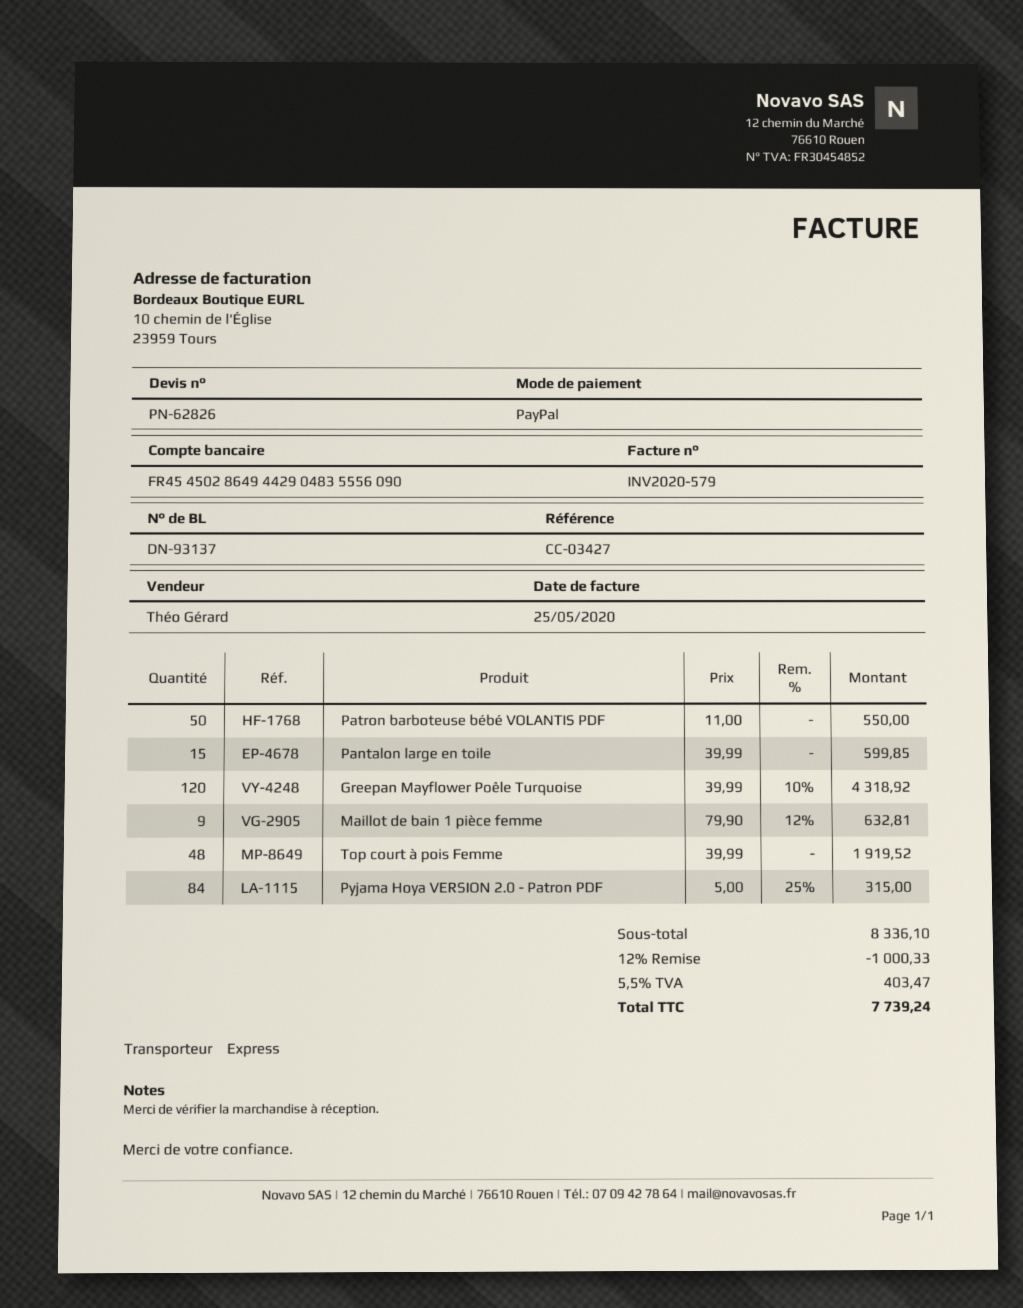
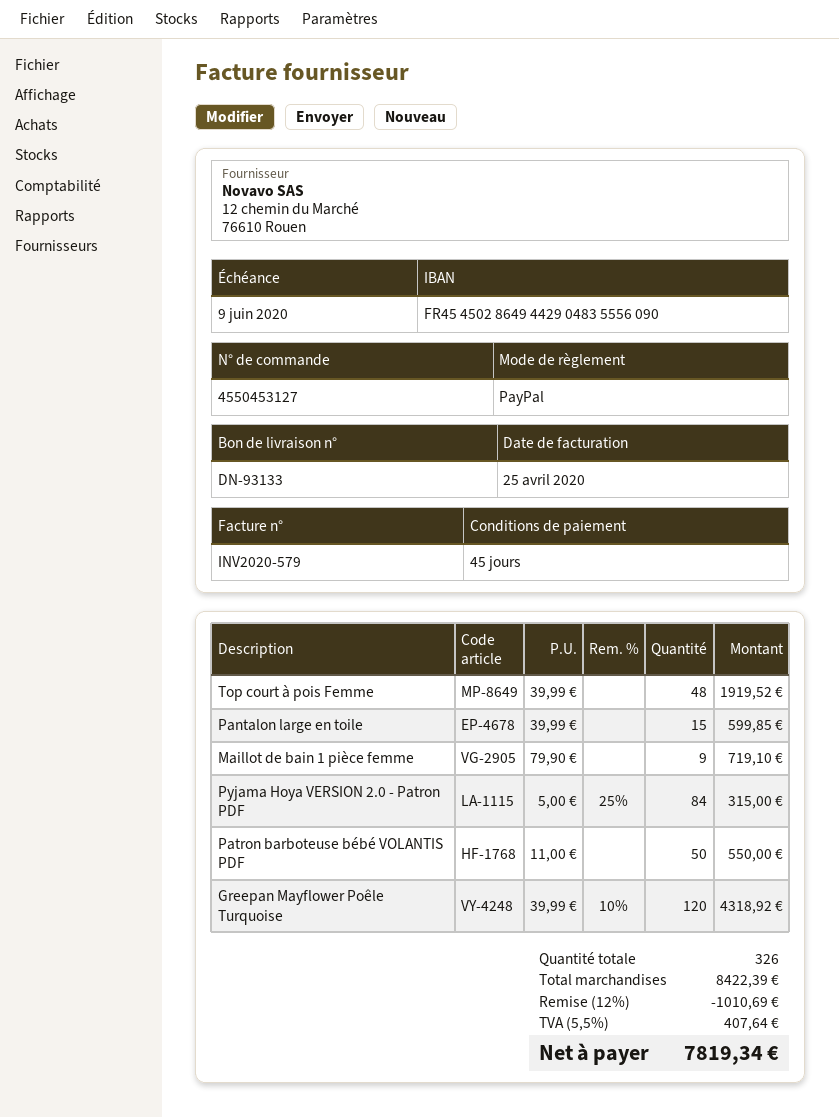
delivery note number: DN-93137 -> DN-93133
invoice date: 2020-05-25 -> 2020-04-25
Maillot de bain 1 pièce femme: 9 x 79.90 - 12% = 632.81 -> 9 x 79.90 = 719.10
subtotal: 8336.10 -> 8422.39
discount: 12% = 1000.33 -> 12% = 1010.69
tax: 5.5% = 403.47 -> 5.5% = 407.64
total: 7739.24 -> 7819.34

